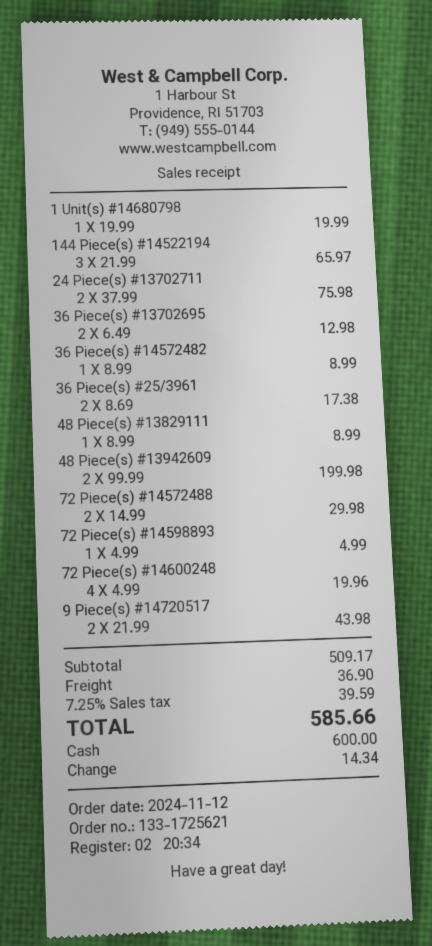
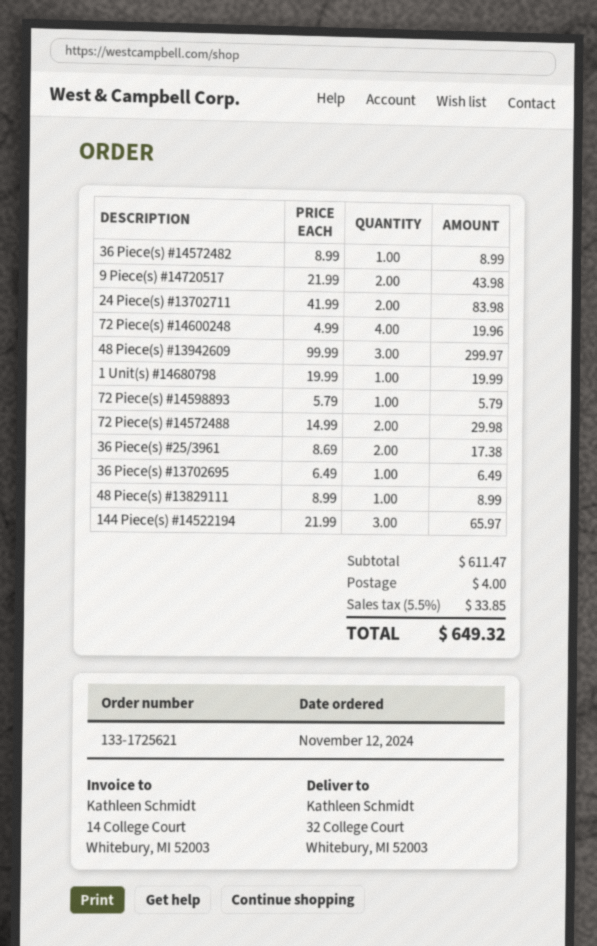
24 Piece(s) #13702711: 2 x 37.99 = 75.98 -> 2 x 41.99 = 83.98
36 Piece(s) #13702695: 2 x 6.49 = 12.98 -> 1 x 6.49 = 6.49
48 Piece(s) #13942609: 2 x 99.99 = 199.98 -> 3 x 99.99 = 299.97
72 Piece(s) #14598893: 1 x 4.99 = 4.99 -> 1 x 5.79 = 5.79
subtotal: 509.17 -> 611.47
shipping: 36.90 -> 4.00
tax: 7.25% = 39.59 -> 5.5% = 33.85
total: 585.66 -> 649.32

